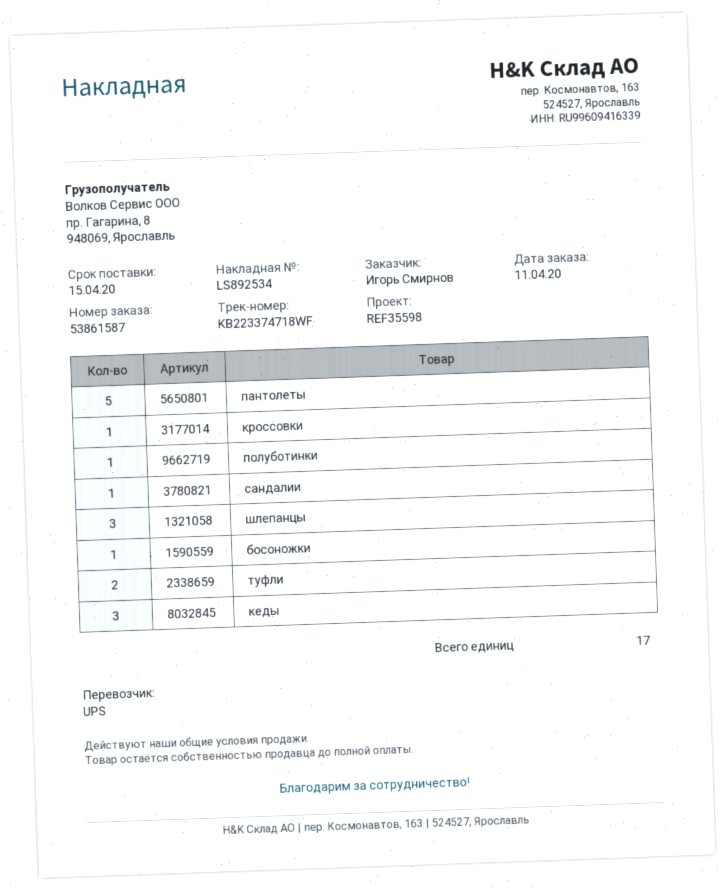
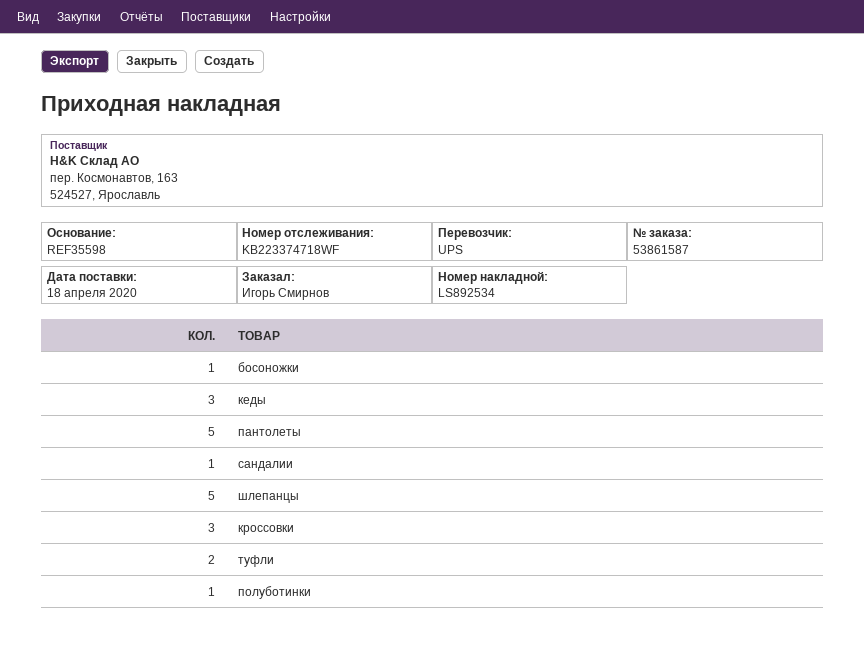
delivery date: 2020-04-15 -> 2020-04-18
кроссовки: 1 -> 3
шлепанцы: 3 -> 5

